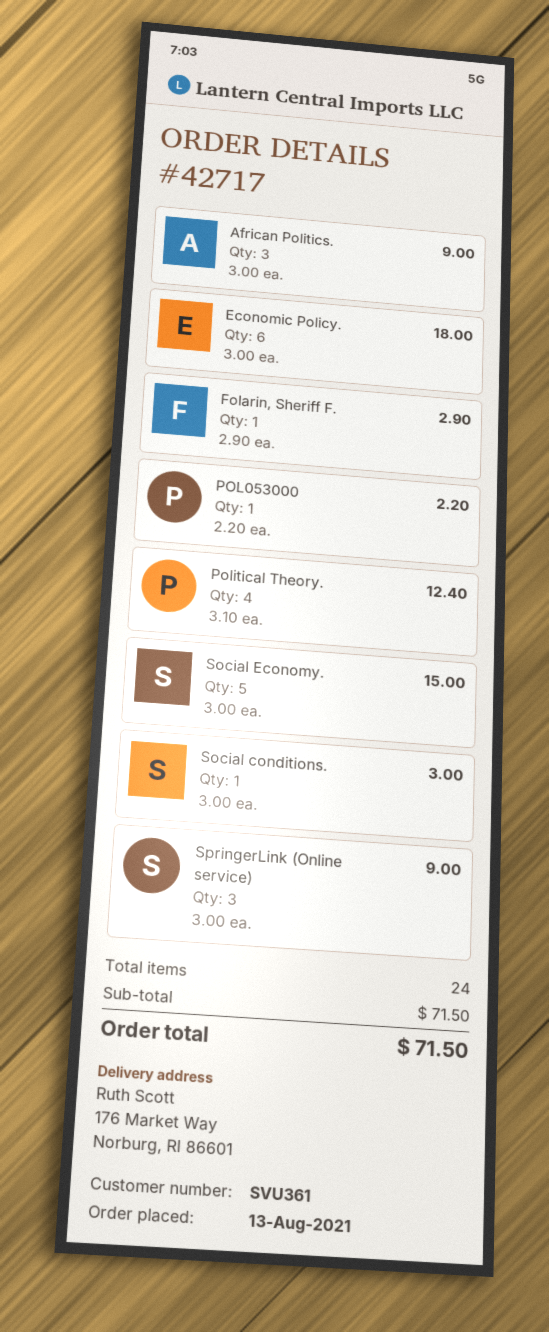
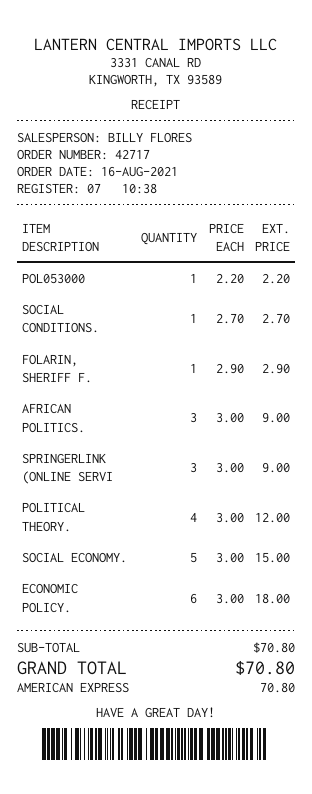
order date: 2021-08-13 -> 2021-08-16
Political Theory.: 4 x 3.10 = 12.40 -> 4 x 3.00 = 12.00
Social conditions.: 1 x 3.00 = 3.00 -> 1 x 2.70 = 2.70
subtotal: 71.50 -> 70.80
total: 71.50 -> 70.80

